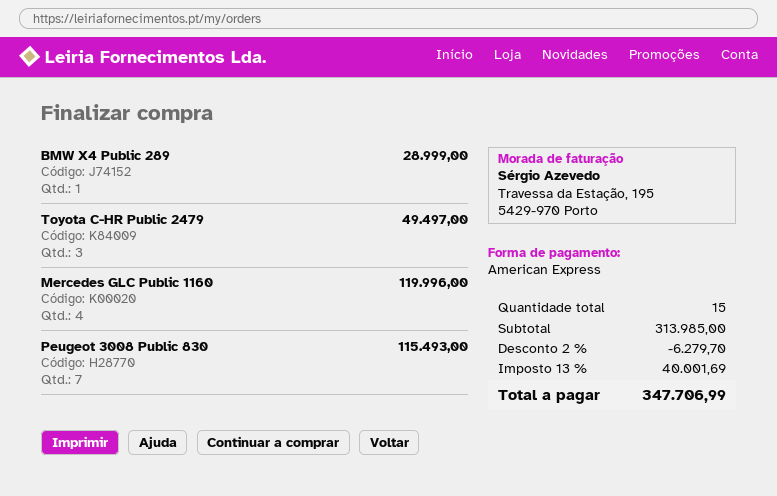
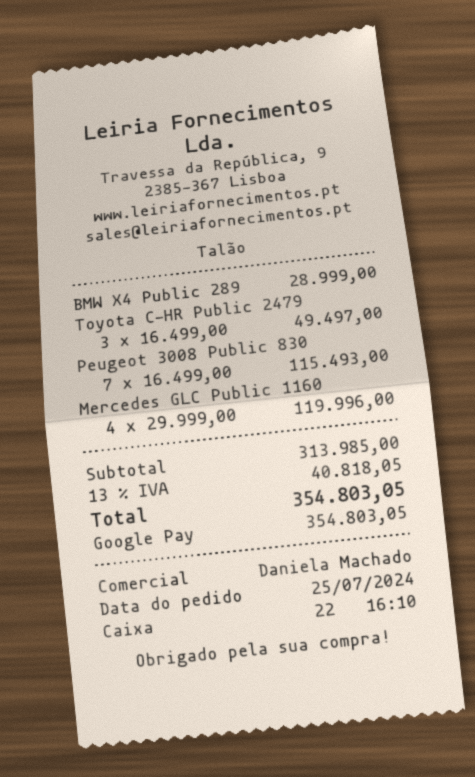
payment method: American Express -> Google Pay
discount: 2% = 6279.70 -> none
tax: 13% = 40001.69 -> 13% = 40818.05
total: 347706.99 -> 354803.05

